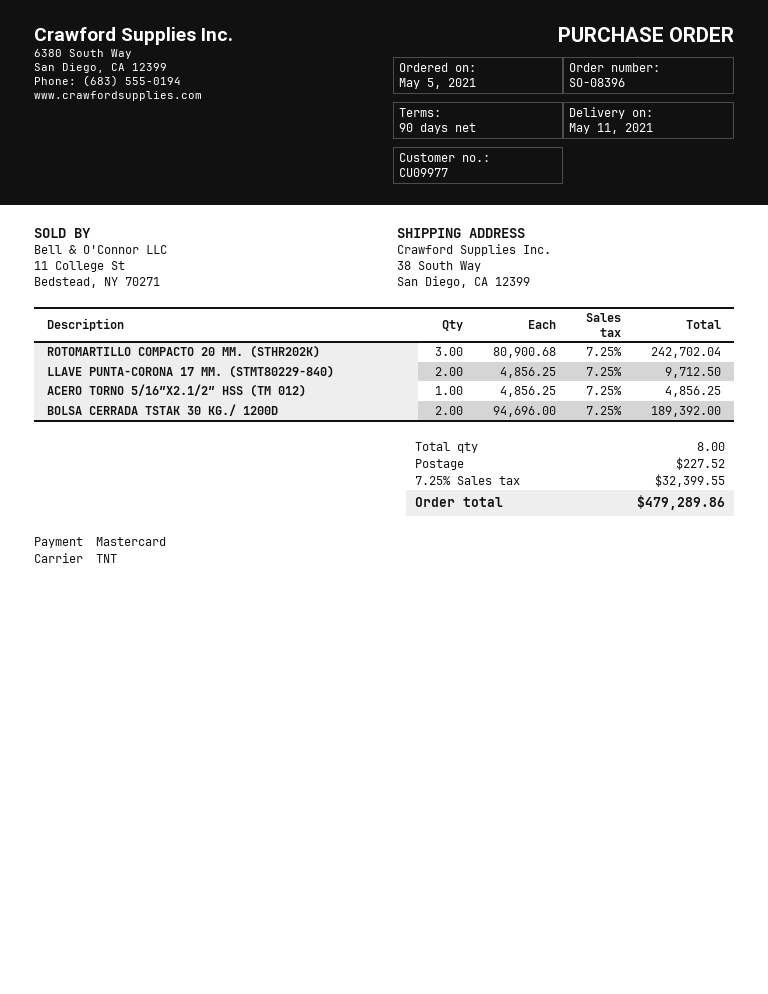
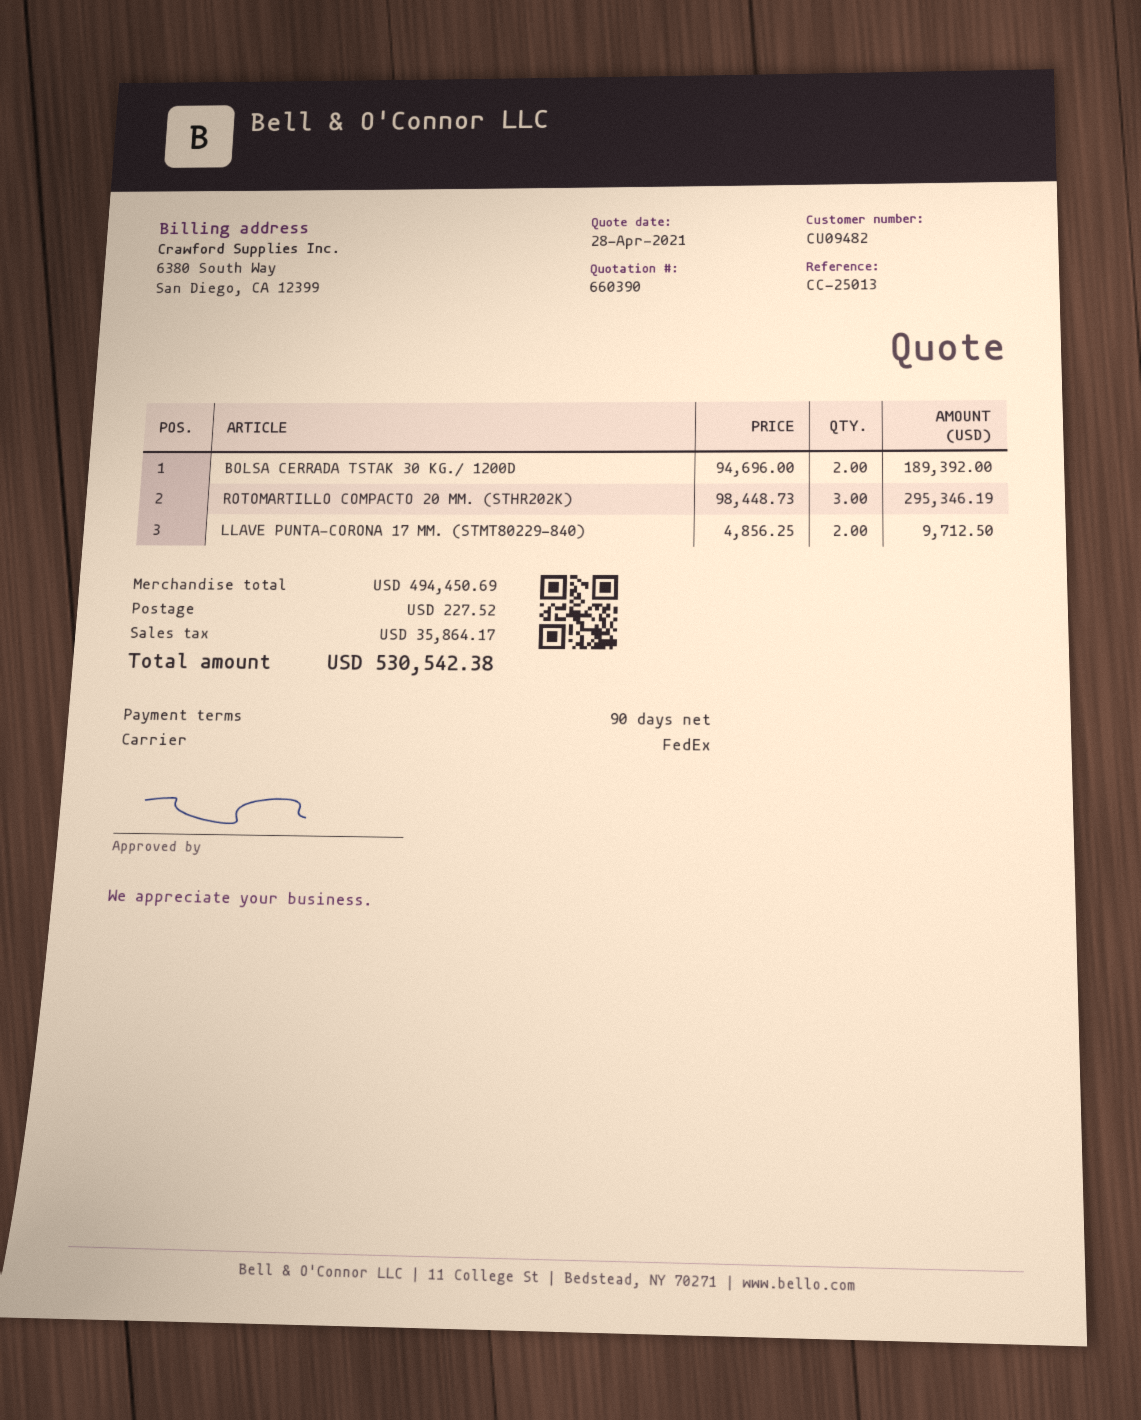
customer number: CU09977 -> CU09482
shipping method: TNT -> FedEx
ROTOMARTILLO COMPACTO 20 MM. (STHR202K): 3 x 80900.68 = 242702.04 -> 3 x 98448.73 = 295346.19
ACERO TORNO 5/16″X2.1/2″ HSS (TM 012): 1 x 4856.25 = 4856.25 -> none
tax: 32399.55 -> 35864.17
total: 479289.86 -> 530542.38

